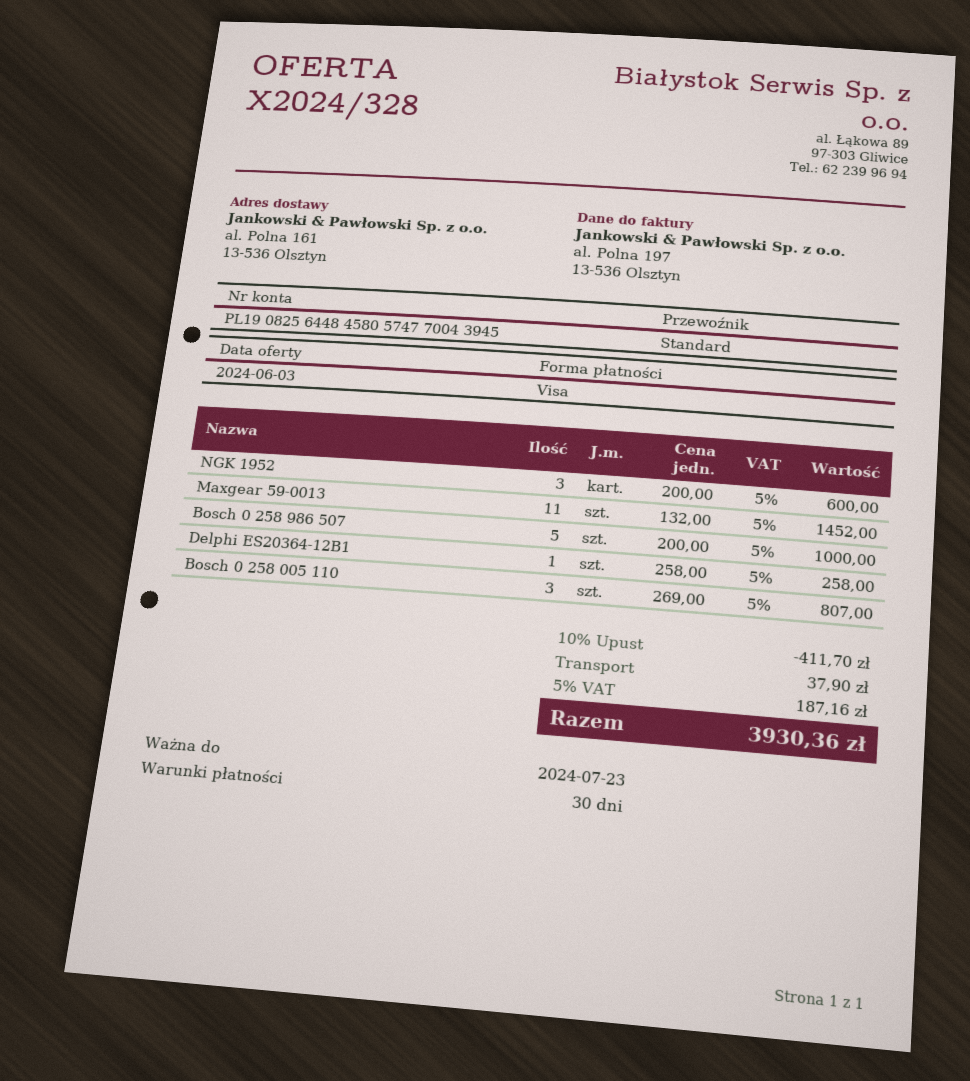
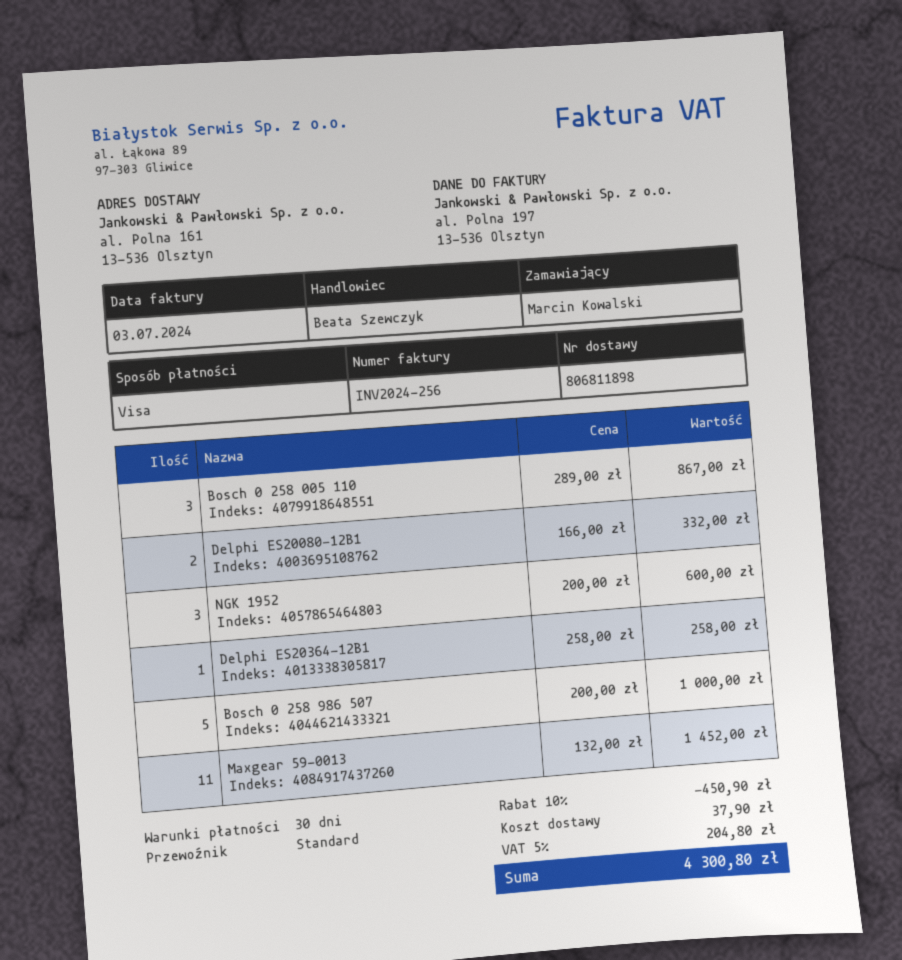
Bosch 0 258 005 110: 3 x 269.00 = 807.00 -> 3 x 289.00 = 867.00
Delphi ES20080-12B1: none -> 2 x 166.00 = 332.00
discount: 10% = 411.70 -> 10% = 450.90
tax: 5% = 187.16 -> 5% = 204.80
total: 3930.36 -> 4300.80

